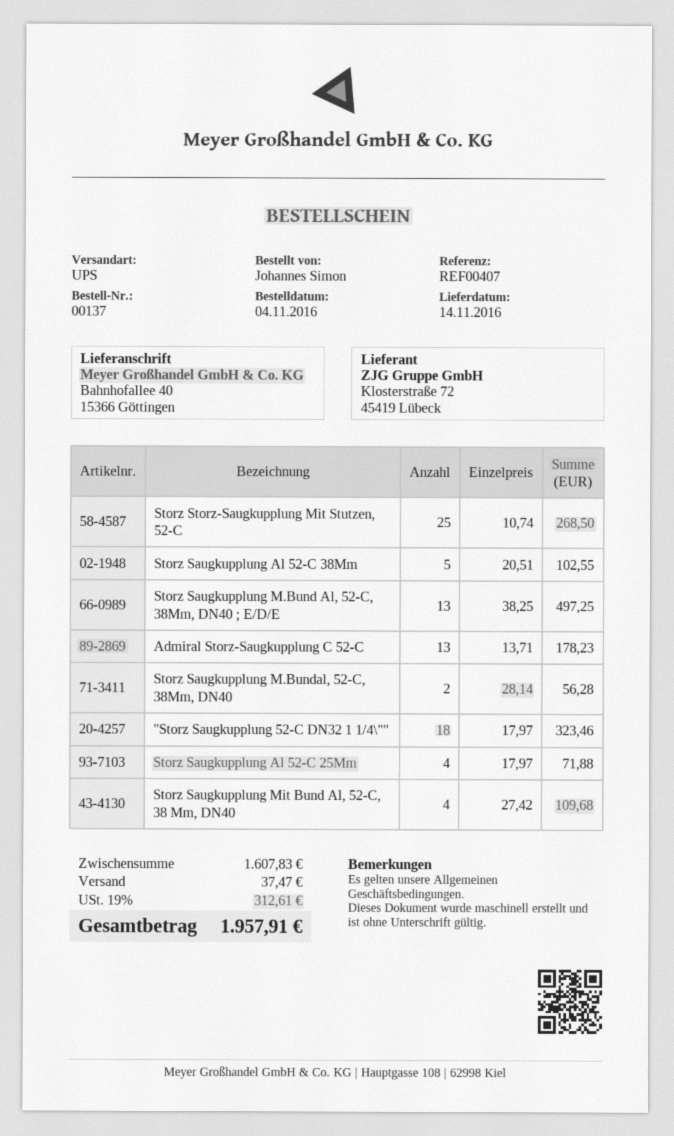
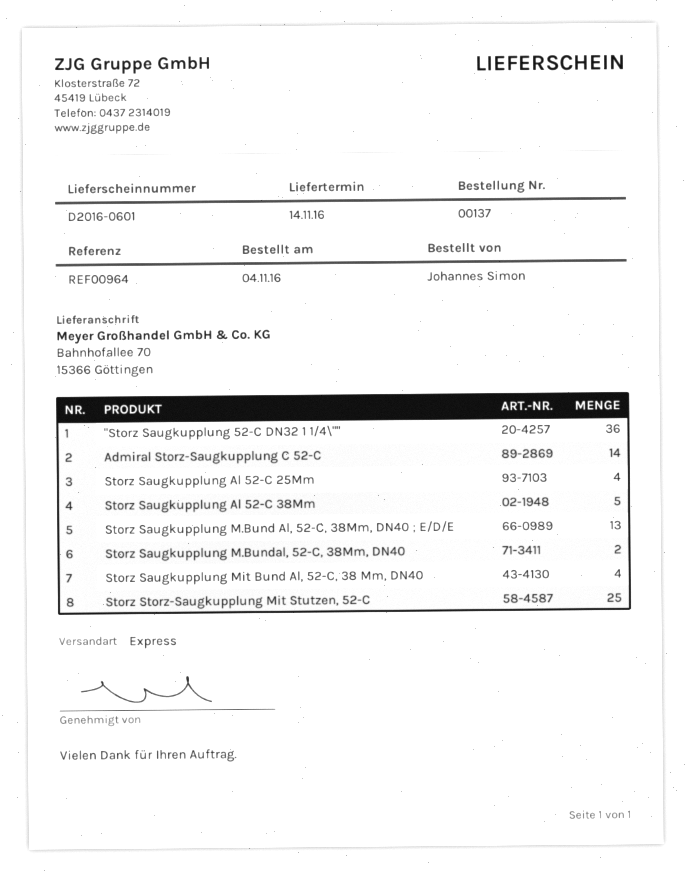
reference: REF00407 -> REF00964
shipping method: UPS -> express
ship to: Bahnhofallee 40, 15366 Göttingen -> Bahnhofallee 70, 15366 Göttingen
Admiral Storz-Saugkupplung C 52-C: 13 -> 14
"Storz Saugkupplung 52-C DN32 1 1/4\"": 18 -> 36

